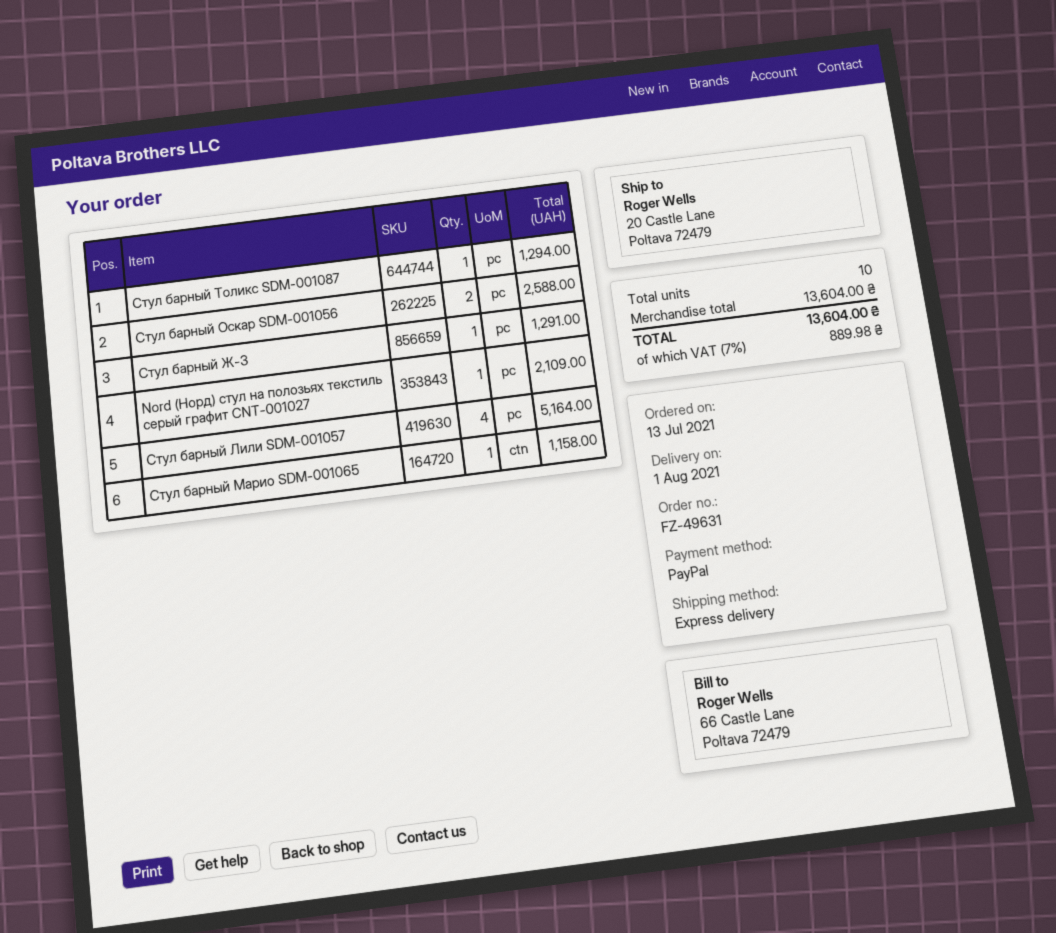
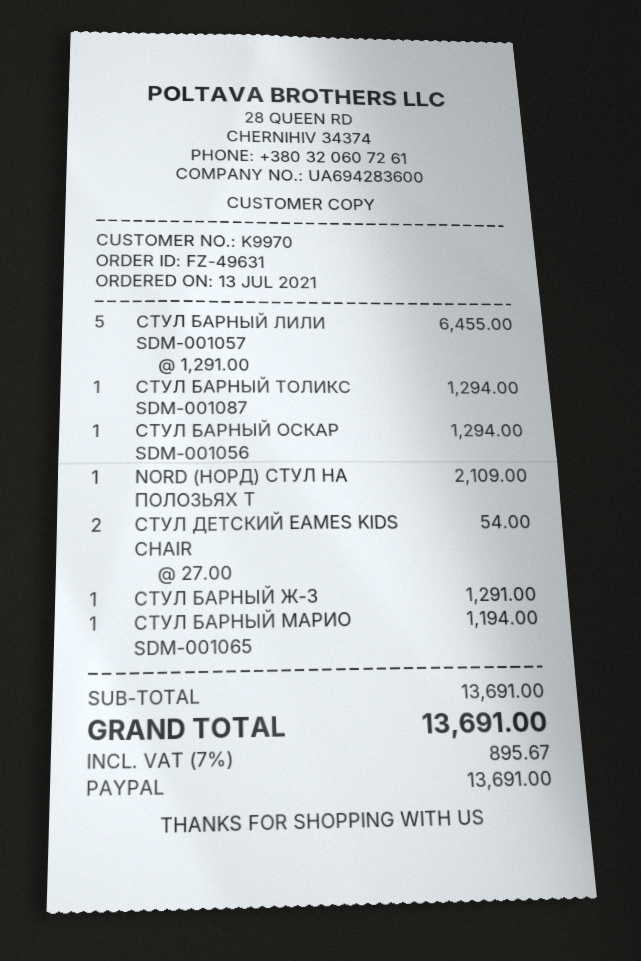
Стул барный Оскар SDM-001056: 2 for 2588.00 -> 1 for 1294.00
Стул барный Лили SDM-001057: 4 for 5164.00 -> 5 for 6455.00
Стул барный Марио SDM-001065: 1 for 1158.00 -> 1 for 1194.00
СТУЛ ДЕТСКИЙ EAMES KIDS CHAIR: none -> 2 for 54.00
subtotal: 13604.00 -> 13691.00
tax: 7% = 889.98 -> 7% = 895.67
total: 13604.00 -> 13691.00

